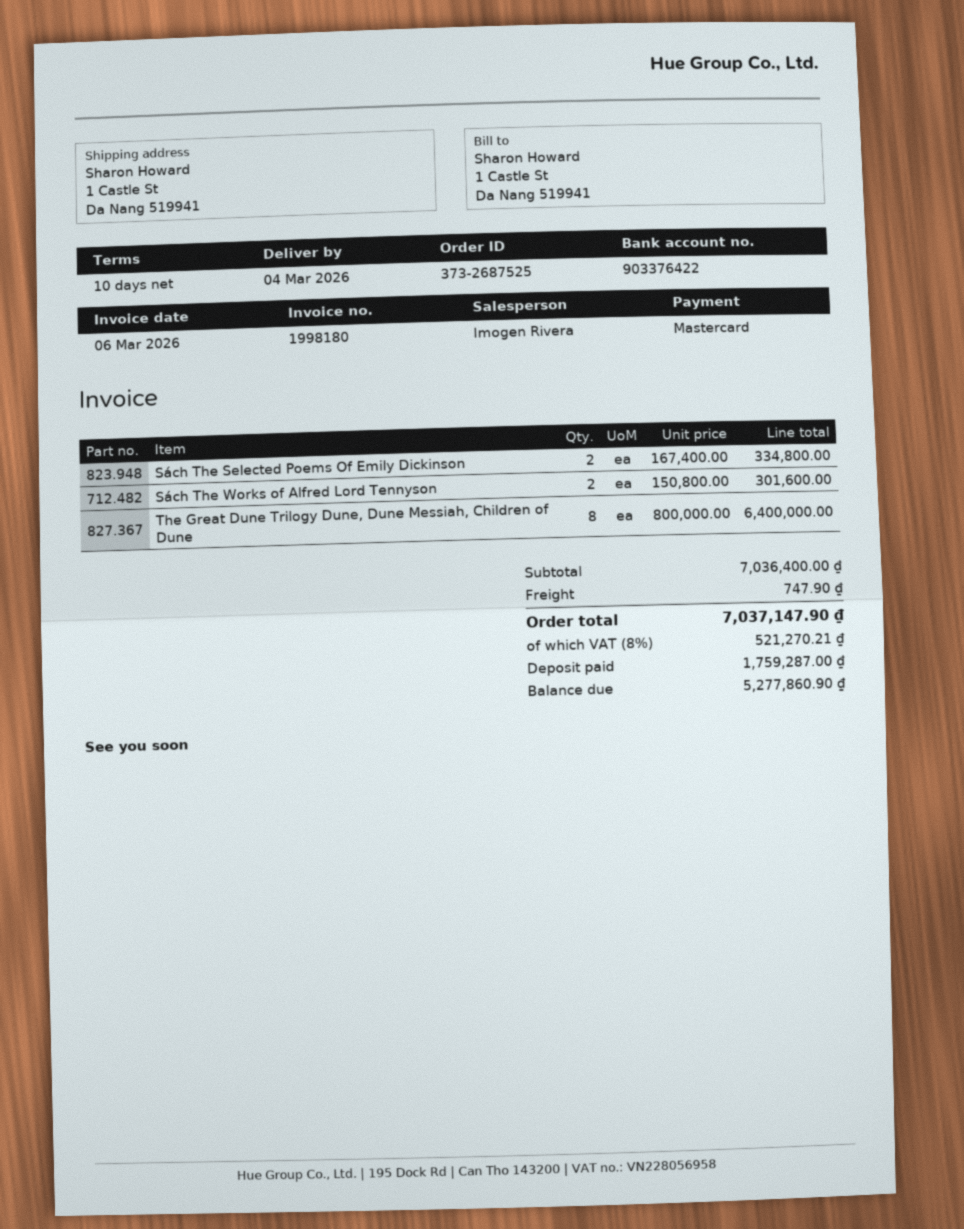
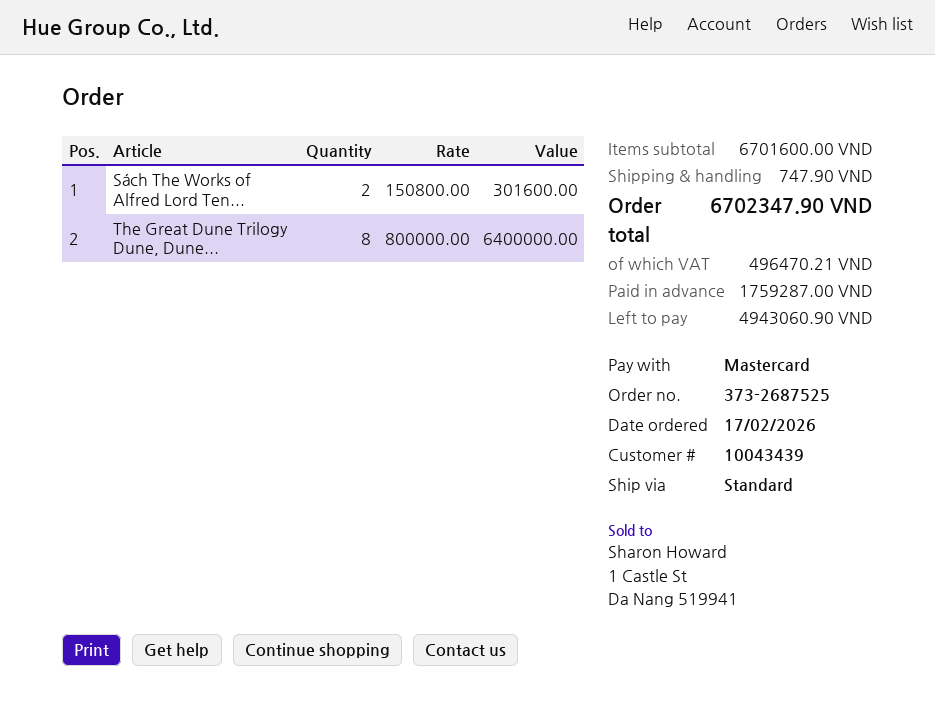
Sách The Selected Poems Of Emily Dickinson: 2 x 167400.00 = 334800.00 -> none
subtotal: 7036400.00 -> 6701600.00
tax: 521270.21 -> 496470.21
total: 7037147.90 -> 6702347.90
balance: 5277860.90 -> 4943060.90

